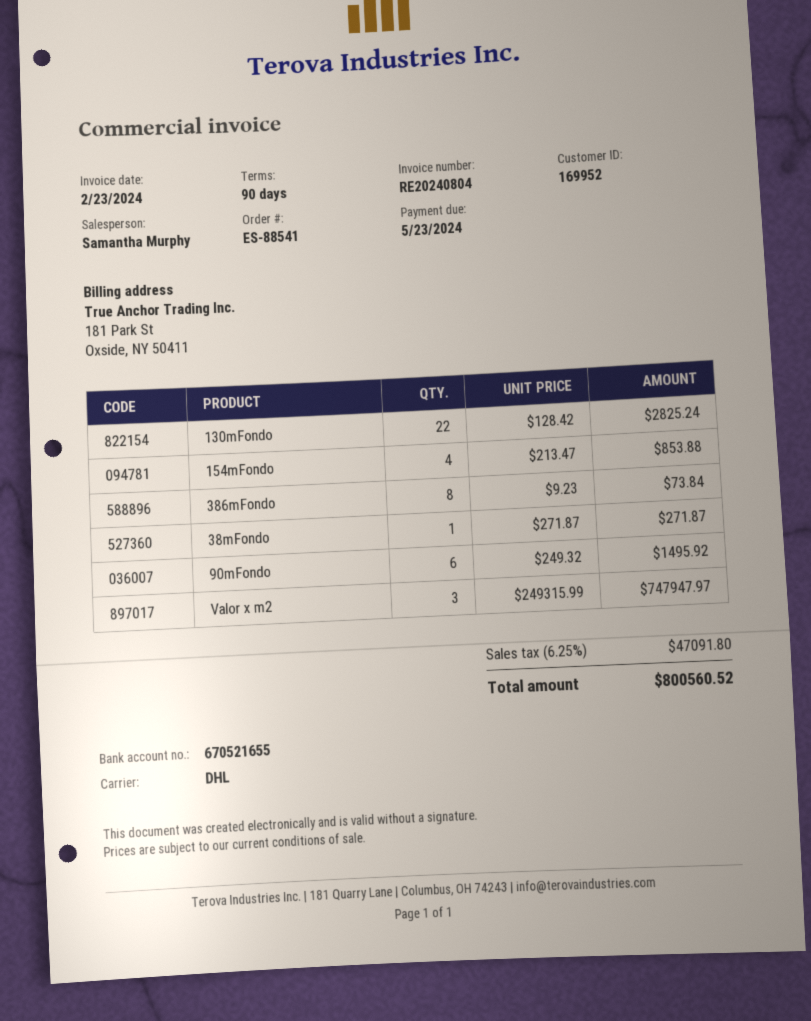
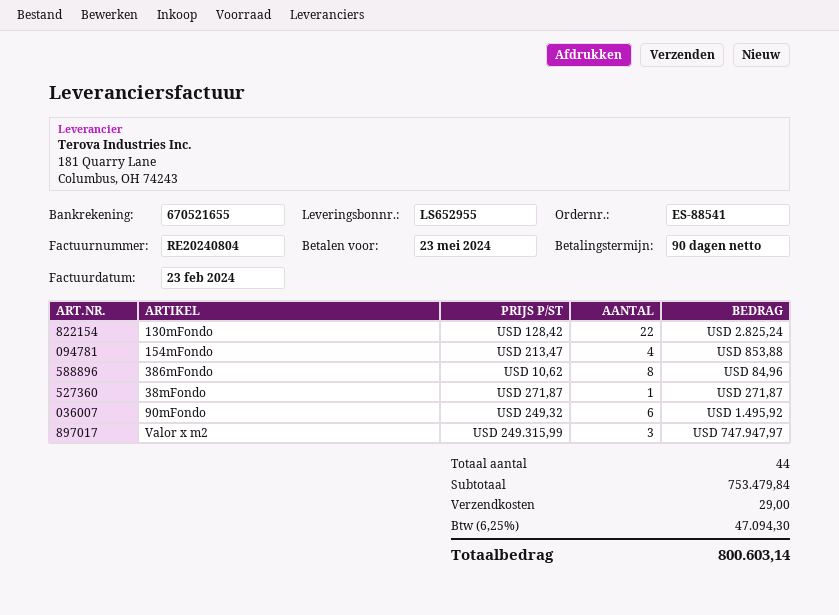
386mFondo: 8 x 9.23 = 73.84 -> 8 x 10.62 = 84.96
shipping: none -> 29.00
tax: 6.25% = 47091.80 -> 6.25% = 47094.30
total: 800560.52 -> 800603.14

